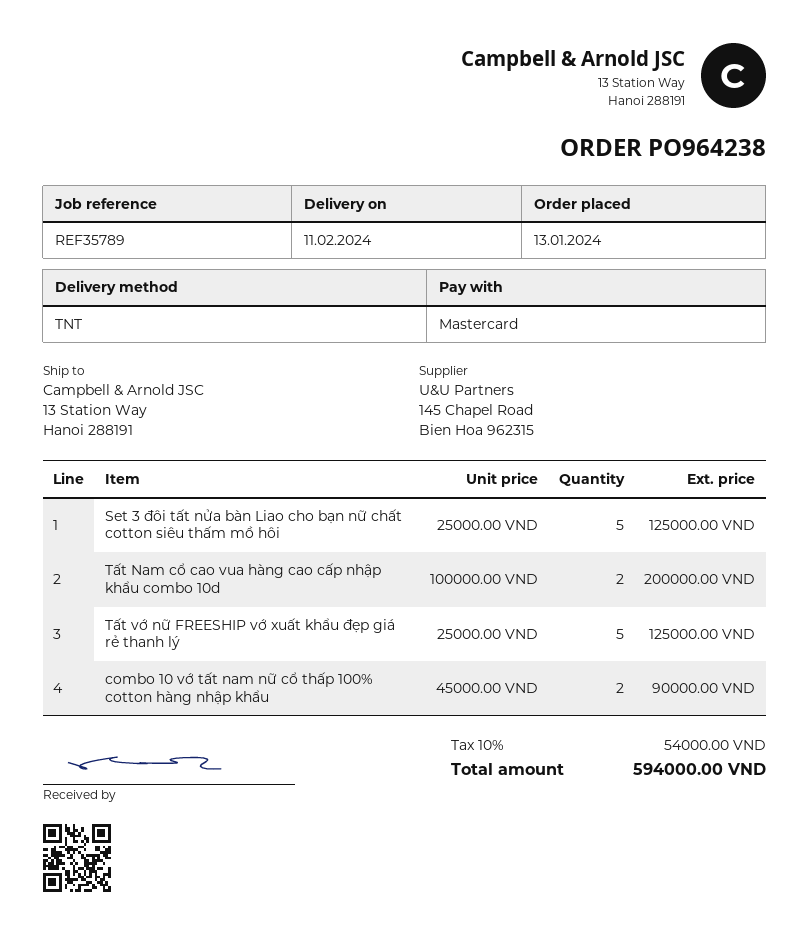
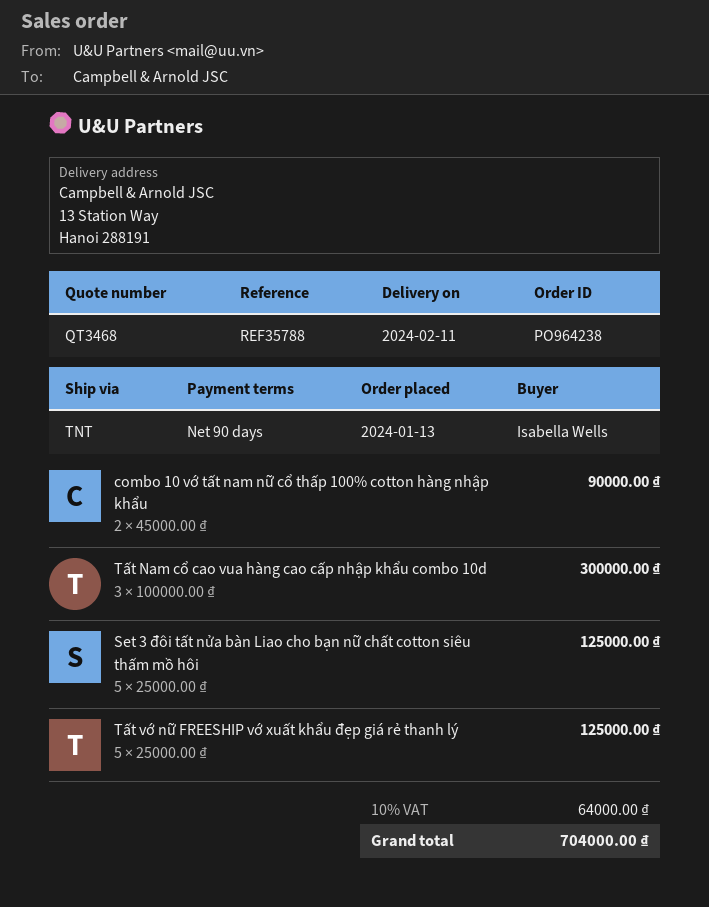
reference: REF35789 -> REF35788
Tất Nam cổ cao vua hàng cao cấp nhập khẩu combo 10d: 2 x 100000.00 = 200000.00 -> 3 x 100000.00 = 300000.00
tax: 10% = 54000.00 -> 10% = 64000.00
total: 594000.00 -> 704000.00

